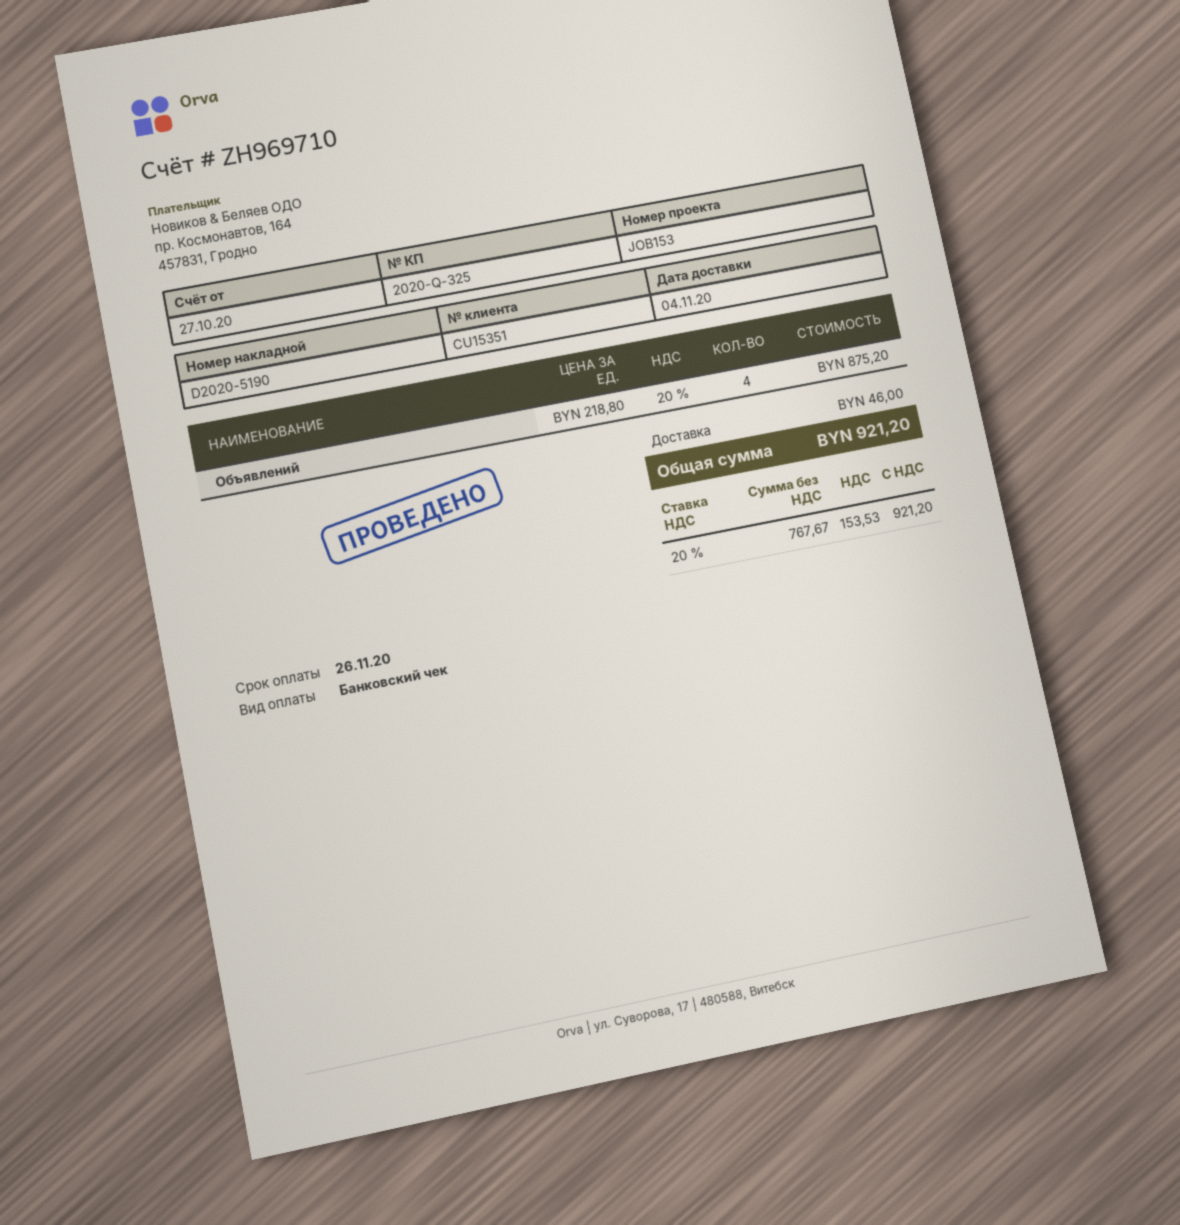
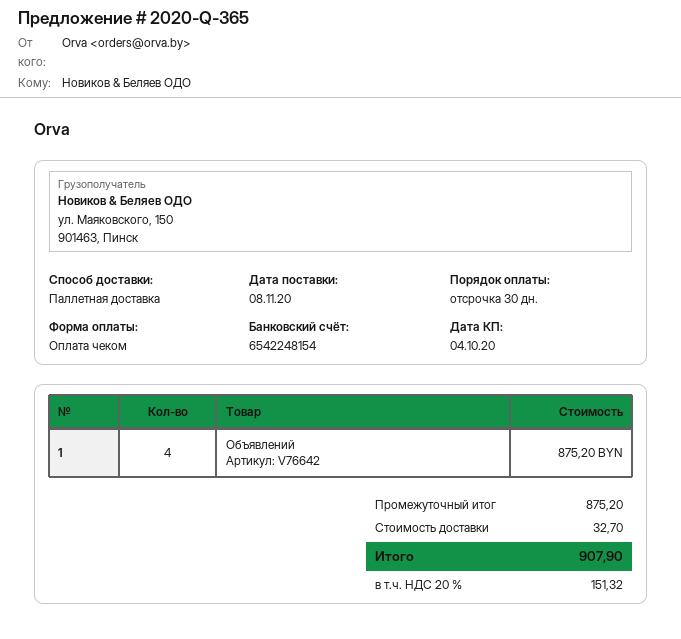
quote number: 2020-Q-325 -> 2020-Q-365
delivery date: 2020-11-04 -> 2020-11-08
shipping: 46.00 -> 32.70
tax: 20% = 153.53 -> 20% = 151.32
total: 921.20 -> 907.90

